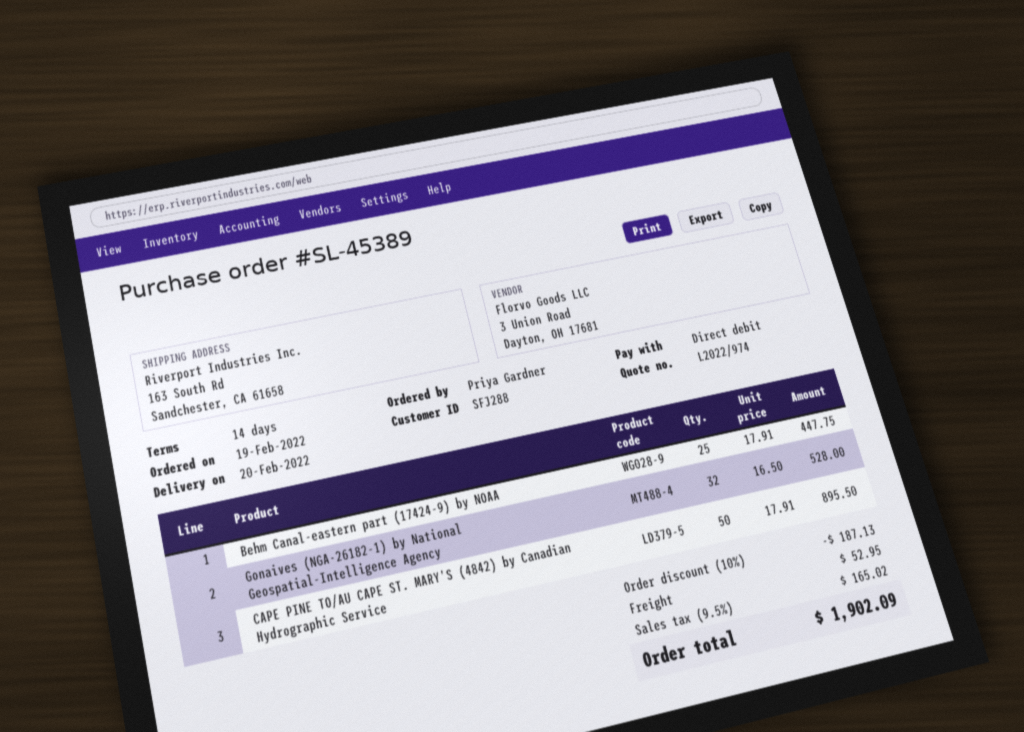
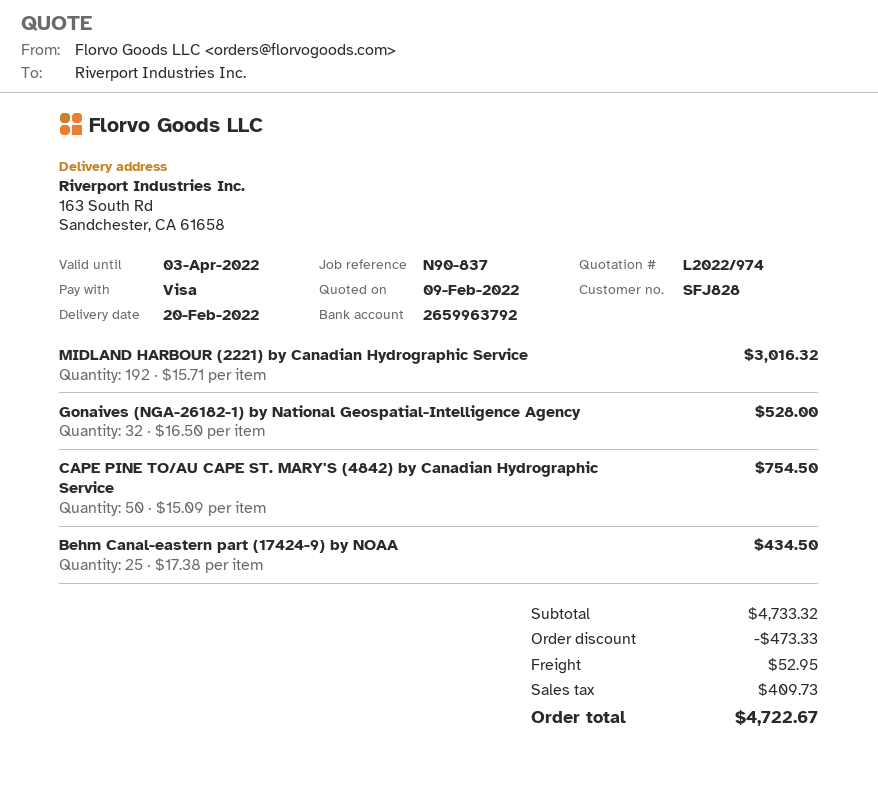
customer number: SFJ288 -> SFJ828
payment method: direct debit -> Visa
Behm Canal-eastern part (17424-9) by NOAA: 25 x 17.91 = 447.75 -> 25 x 17.38 = 434.50
CAPE PINE TO/AU CAPE ST. MARY'S (4842) by Canadian Hydrographic Service: 50 x 17.91 = 895.50 -> 50 x 15.09 = 754.50
MIDLAND HARBOUR (2221) by Canadian Hydrographic Service: none -> 192 x 15.71 = 3016.32
discount: 187.13 -> 473.33
tax: 165.02 -> 409.73
total: 1902.09 -> 4722.67

